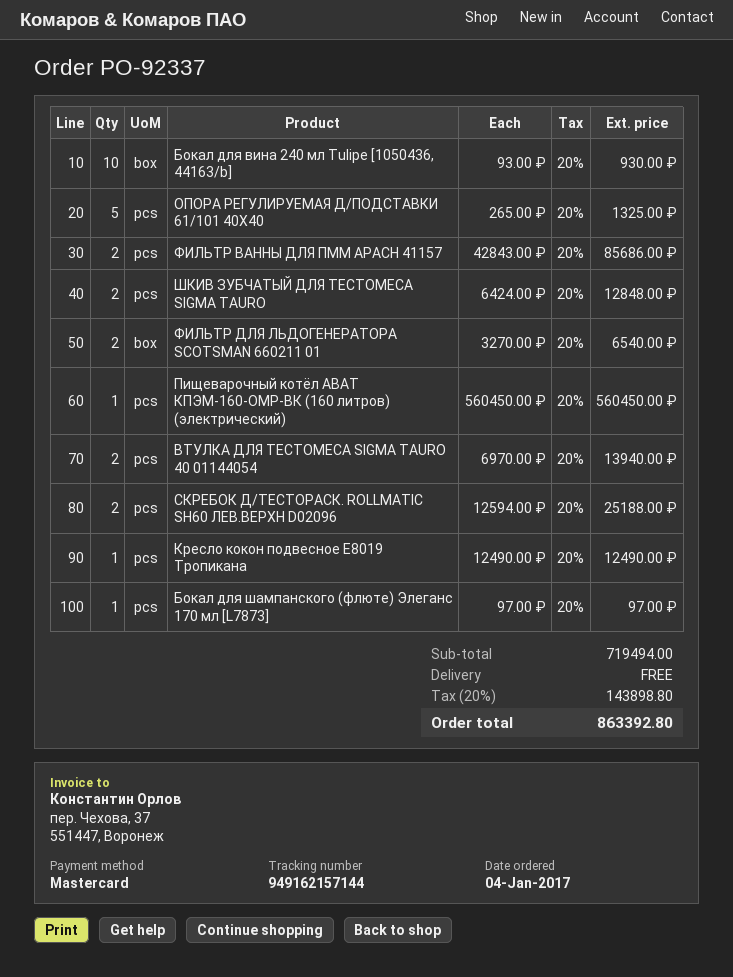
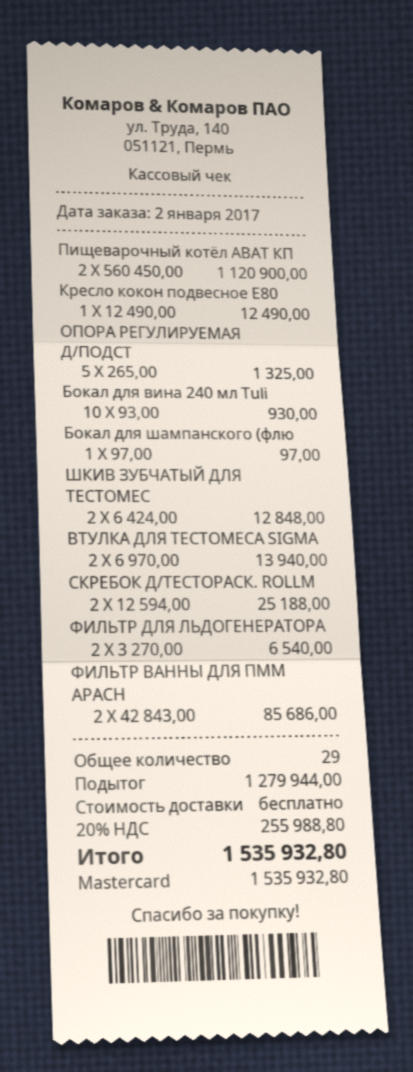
order date: 2017-01-04 -> 2017-01-02
Пищеварочный котёл ABAT КПЭМ-160-ОМР-ВК (160 литров) (электрический): 1 x 560450.00 = 560450.00 -> 2 x 560450.00 = 1120900.00
subtotal: 719494.00 -> 1279944.00
tax: 20% = 143898.80 -> 20% = 255988.80
total: 863392.80 -> 1535932.80

